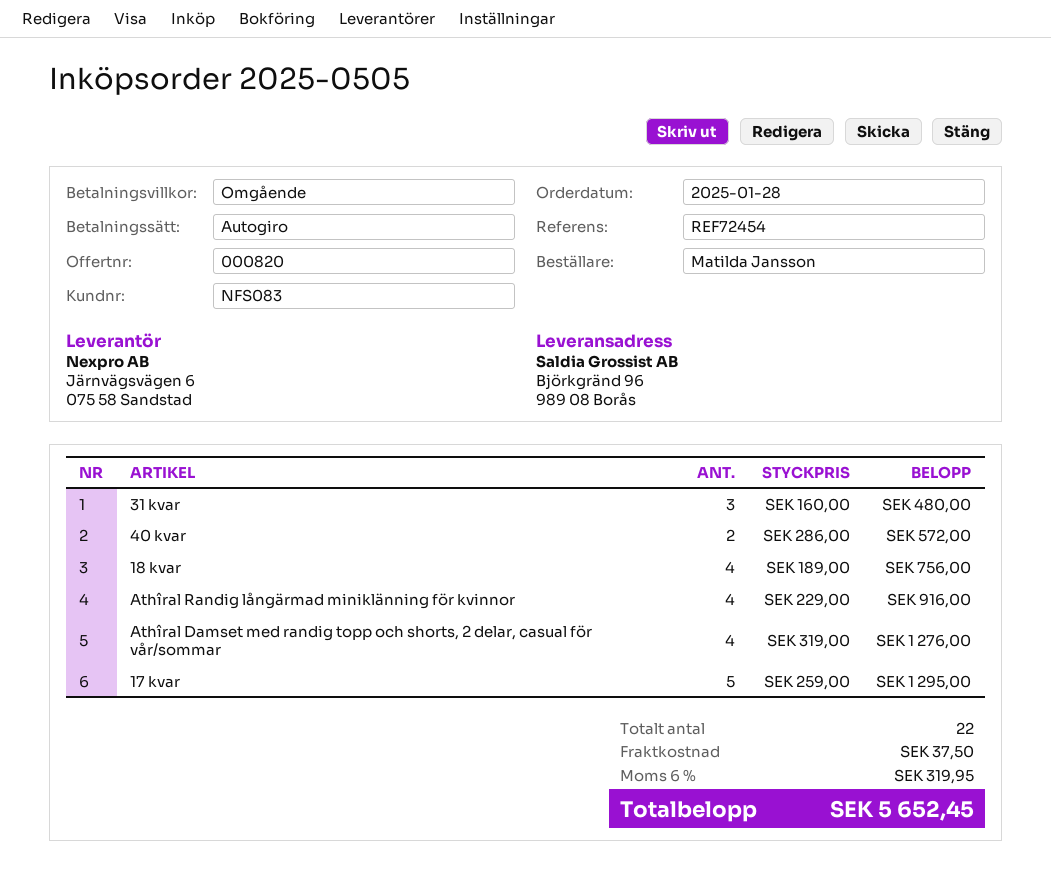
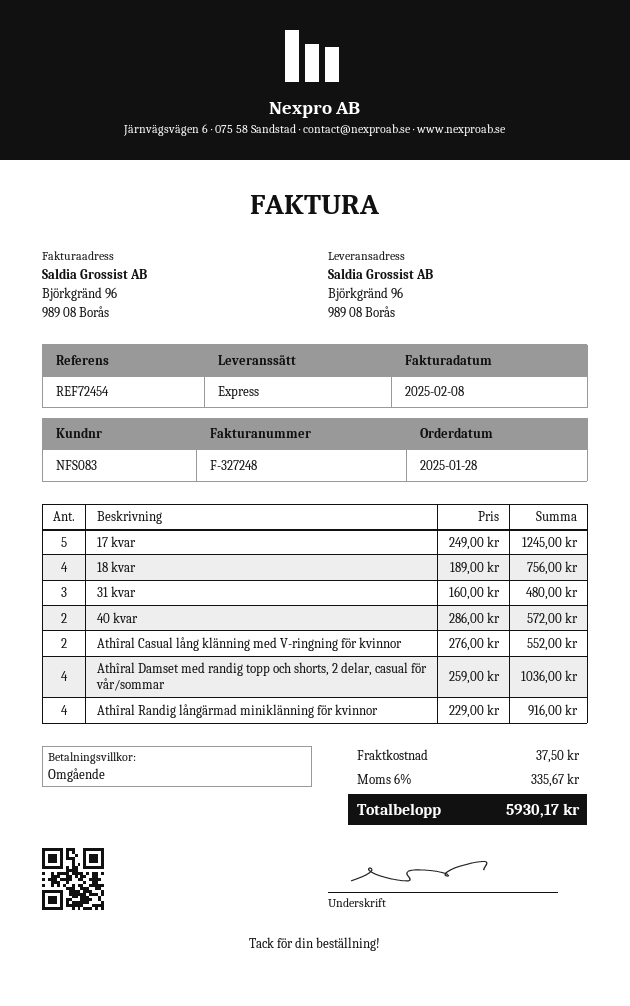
Athîral Damset med randig topp och shorts, 2 delar, casual för vår/sommar: 4 x 319.00 = 1276.00 -> 4 x 259.00 = 1036.00
17 kvar: 5 x 259.00 = 1295.00 -> 5 x 249.00 = 1245.00
Athîral Casual lång klänning med V-ringning för kvinnor: none -> 2 x 276.00 = 552.00
tax: 6% = 319.95 -> 6% = 335.67
total: 5652.45 -> 5930.17

